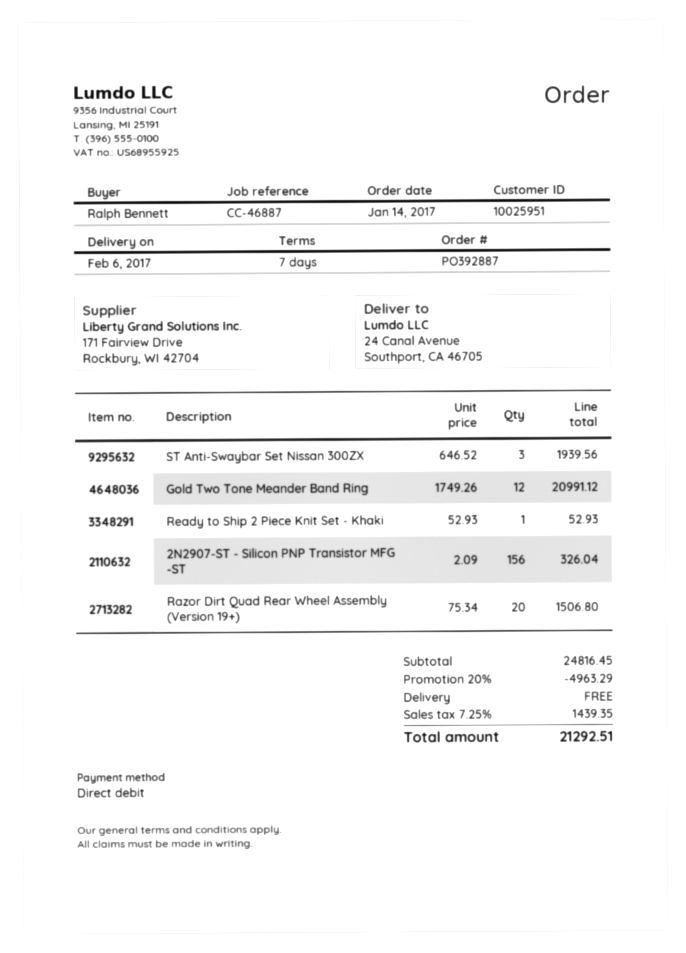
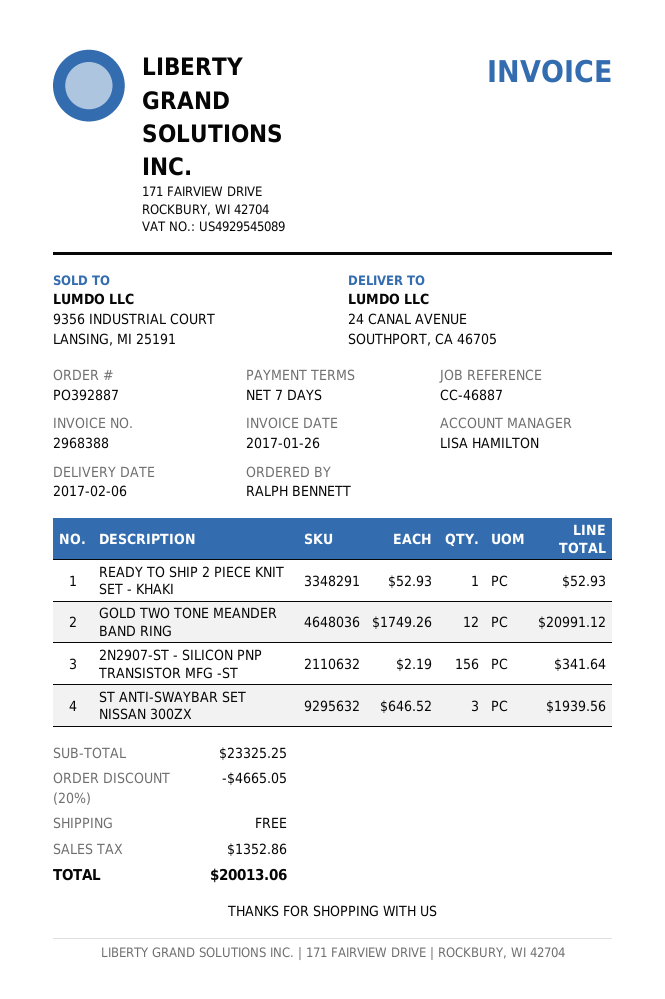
2N2907-ST - Silicon PNP Transistor MFG -ST: 156 x 2.09 = 326.04 -> 156 x 2.19 = 341.64
Razor Dirt Quad Rear Wheel Assembly (Version 19+): 20 x 75.34 = 1506.80 -> none
subtotal: 24816.45 -> 23325.25
discount: 20% = 4963.29 -> 20% = 4665.05
tax: 1439.35 -> 1352.86
total: 21292.51 -> 20013.06

